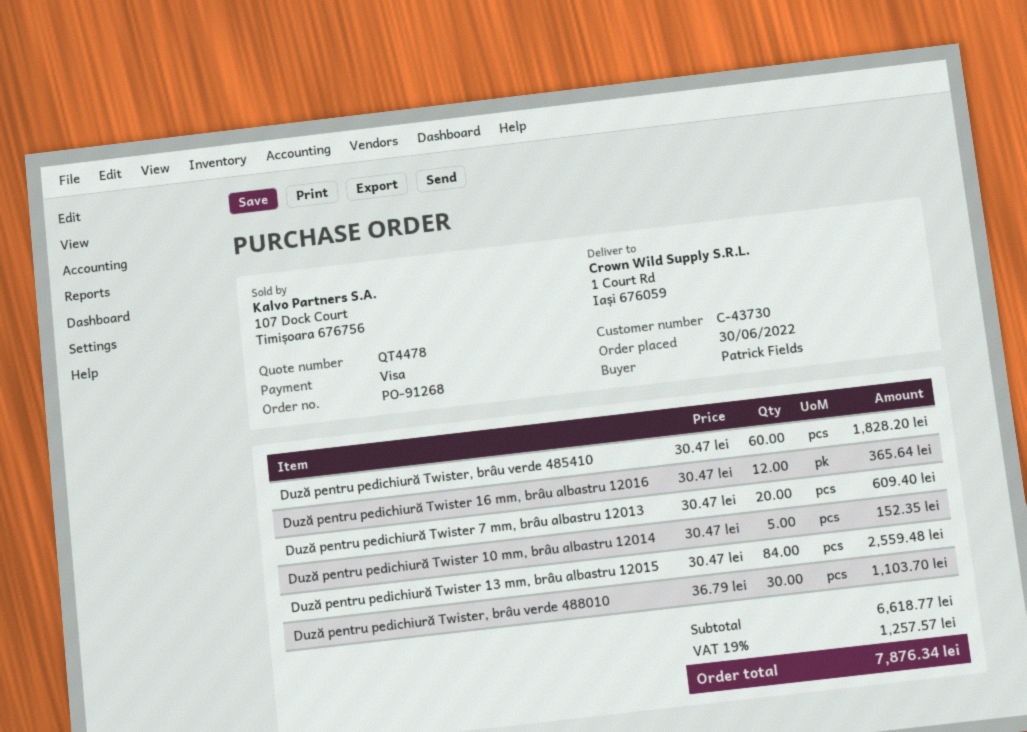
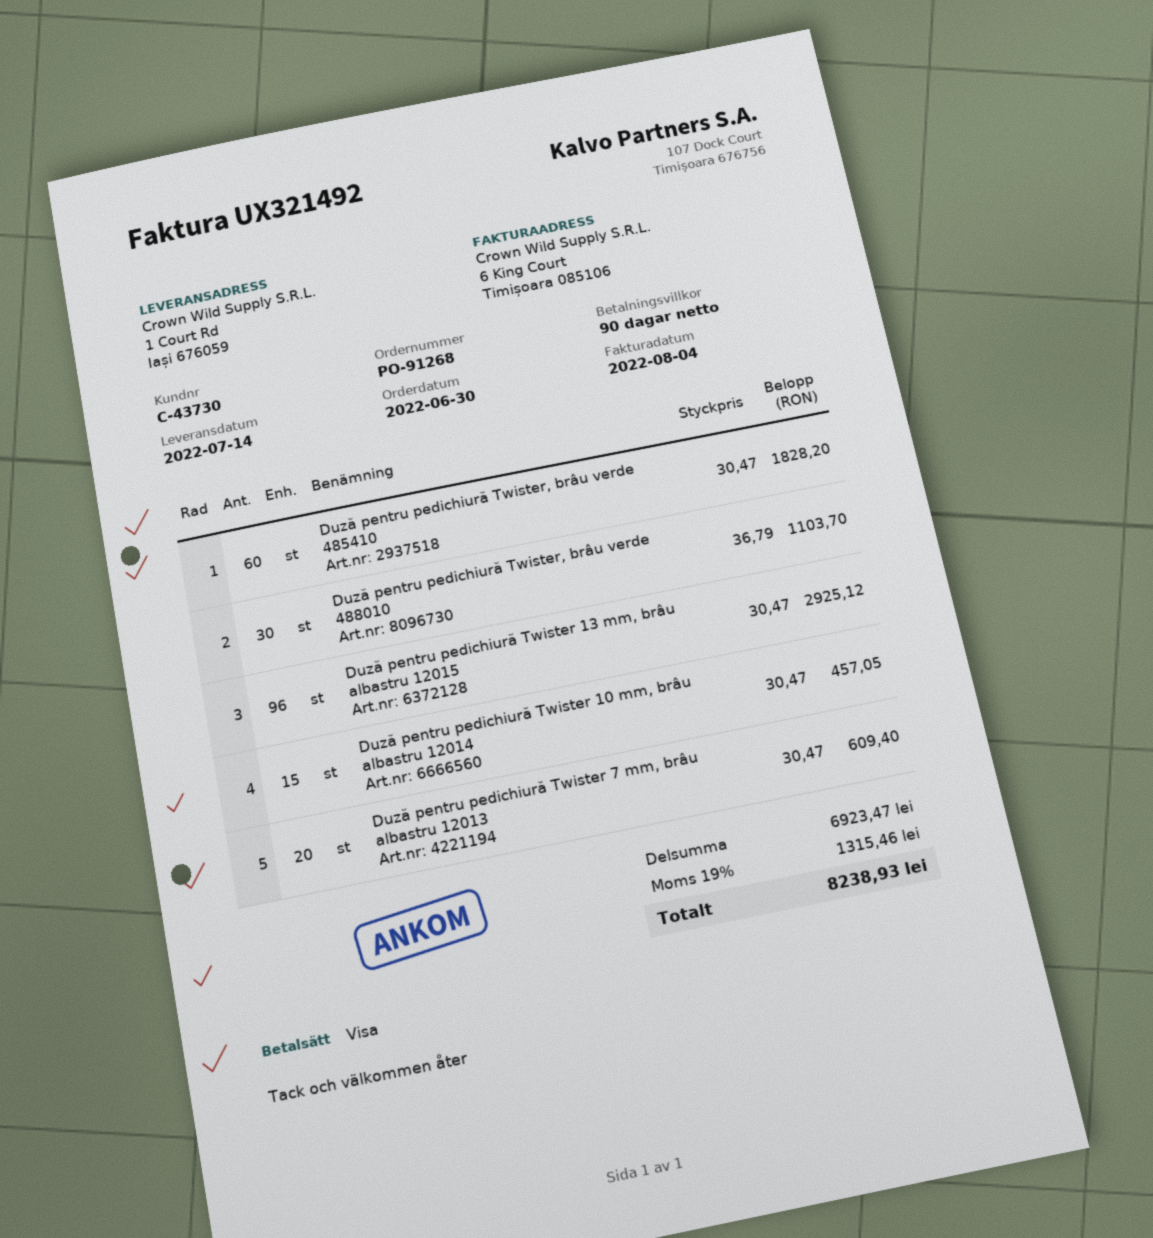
Duză pentru pedichiură Twister 16 mm, brâu albastru 12016: 12 x 30.47 = 365.64 -> none
Duză pentru pedichiură Twister 10 mm, brâu albastru 12014: 5 x 30.47 = 152.35 -> 15 x 30.47 = 457.05
Duză pentru pedichiură Twister 13 mm, brâu albastru 12015: 84 x 30.47 = 2559.48 -> 96 x 30.47 = 2925.12
subtotal: 6618.77 -> 6923.47
tax: 19% = 1257.57 -> 19% = 1315.46
total: 7876.34 -> 8238.93

